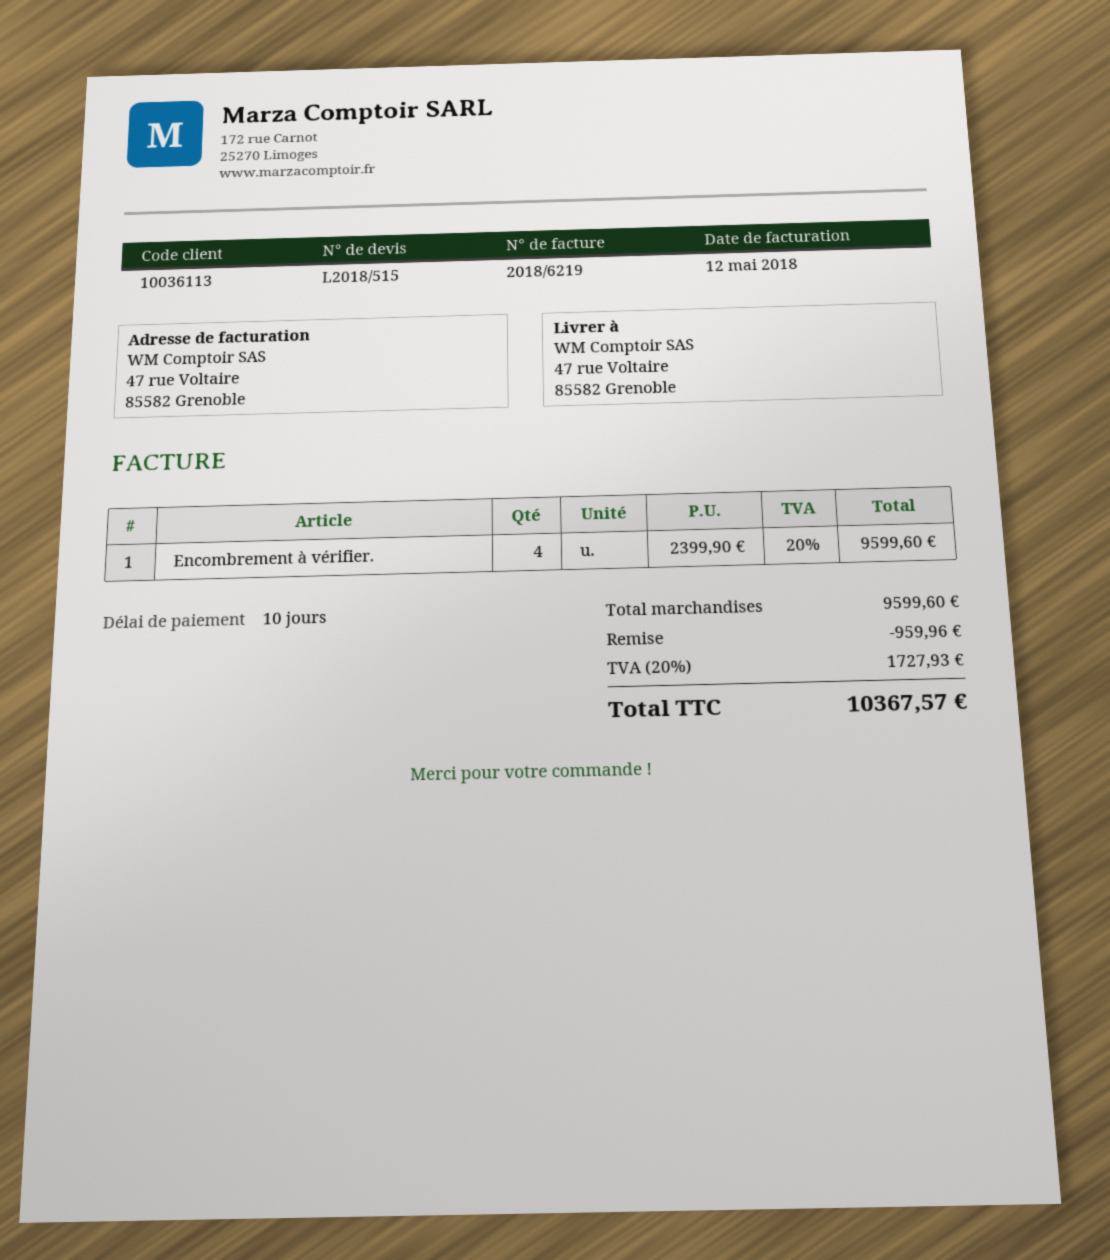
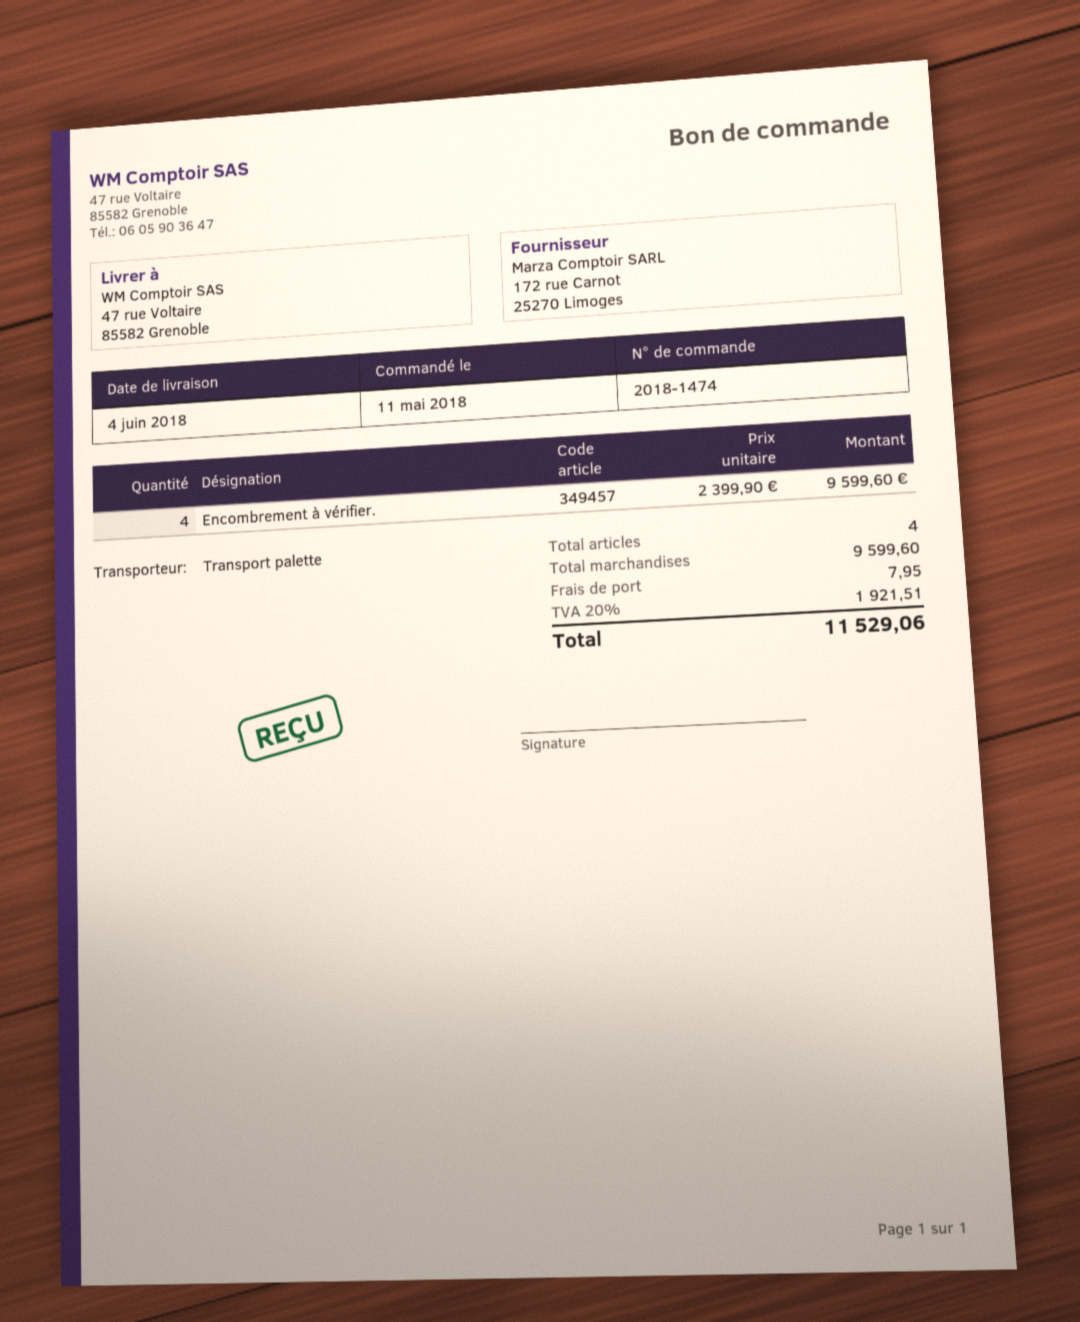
discount: 959.96 -> none
shipping: none -> 7.95
tax: 20% = 1727.93 -> 20% = 1921.51
total: 10367.57 -> 11529.06

